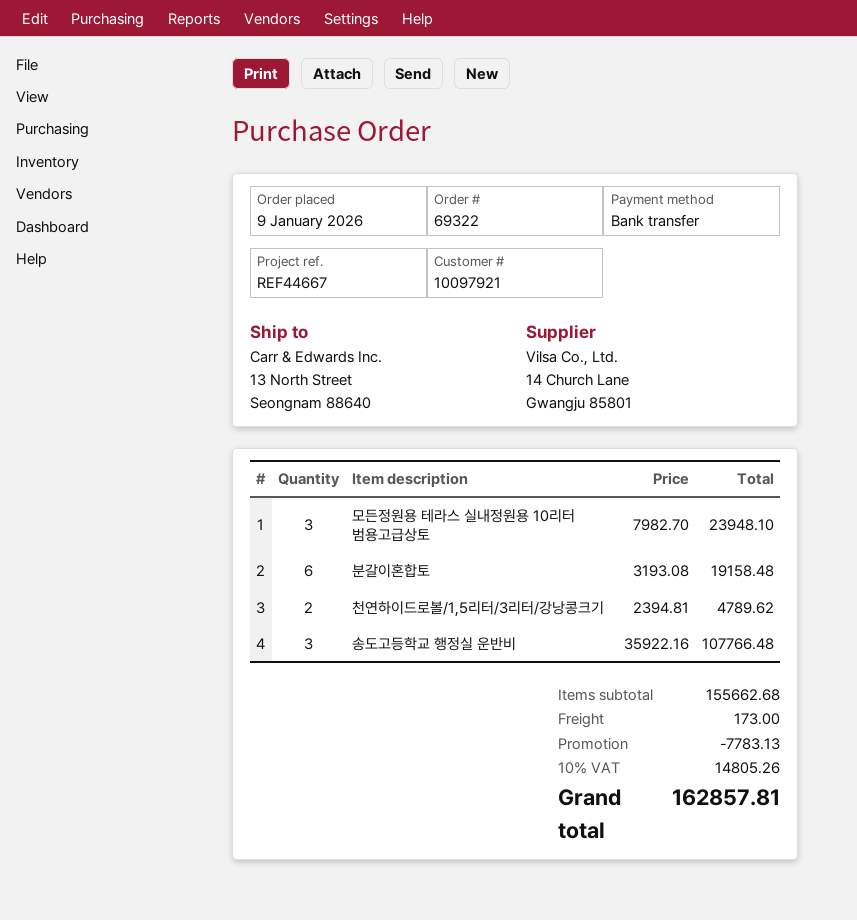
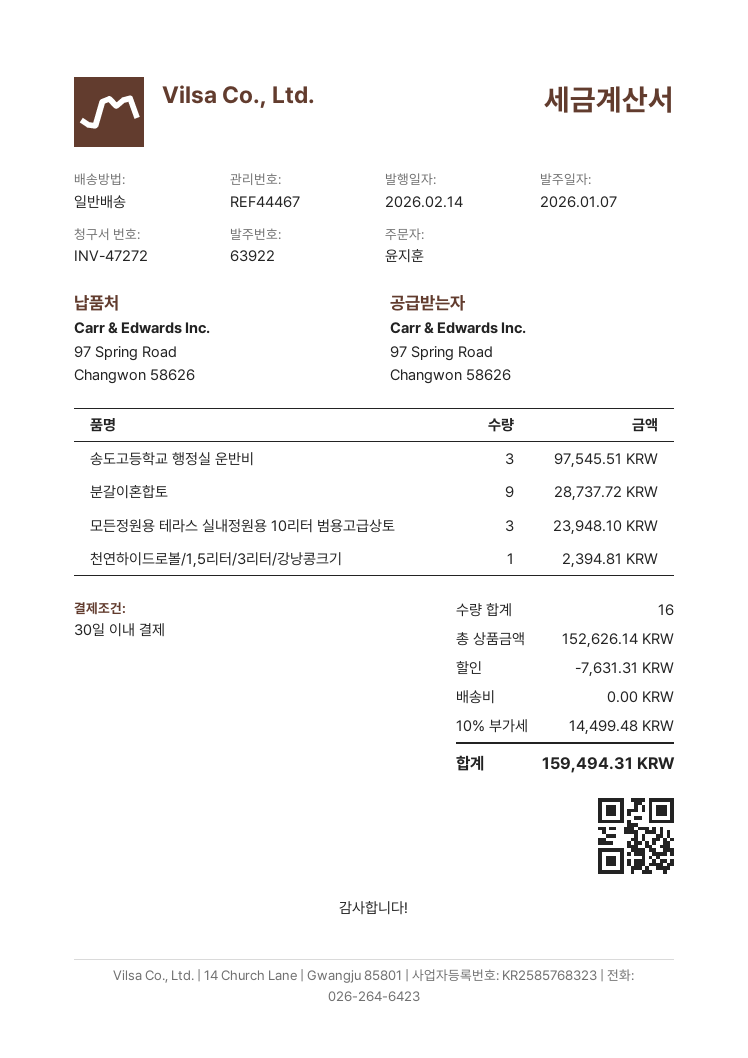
order number: 69322 -> 63922
order date: 2026-01-09 -> 2026-01-07
reference: REF44667 -> REF44467
ship to: 13 North Street, Seongnam 88640 -> 97 Spring Road, Changwon 58626
분갈이혼합토: 6 for 19158.48 -> 9 for 28737.72
천연하이드로볼/1,5리터/3리터/강낭콩크기: 2 for 4789.62 -> 1 for 2394.81
송도고등학교 행정실 운반비: 3 for 107766.48 -> 3 for 97545.51
subtotal: 155662.68 -> 152626.14
discount: 7783.13 -> 7631.31
shipping: 173.00 -> 0.00
tax: 10% = 14805.26 -> 10% = 14499.48
total: 162857.81 -> 159494.31

